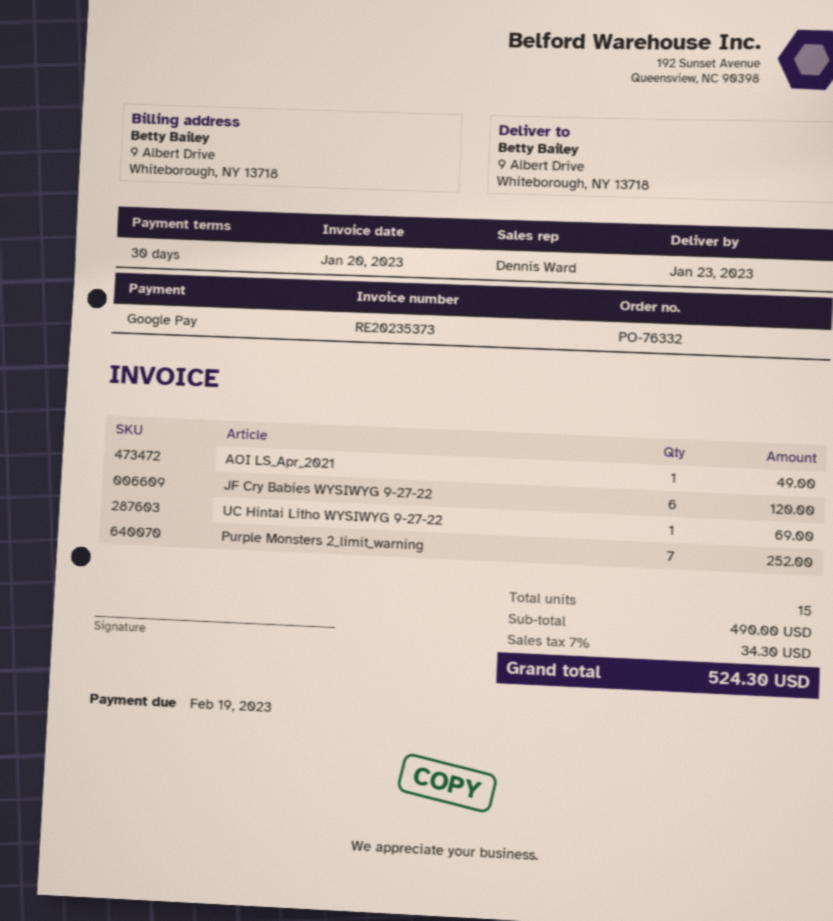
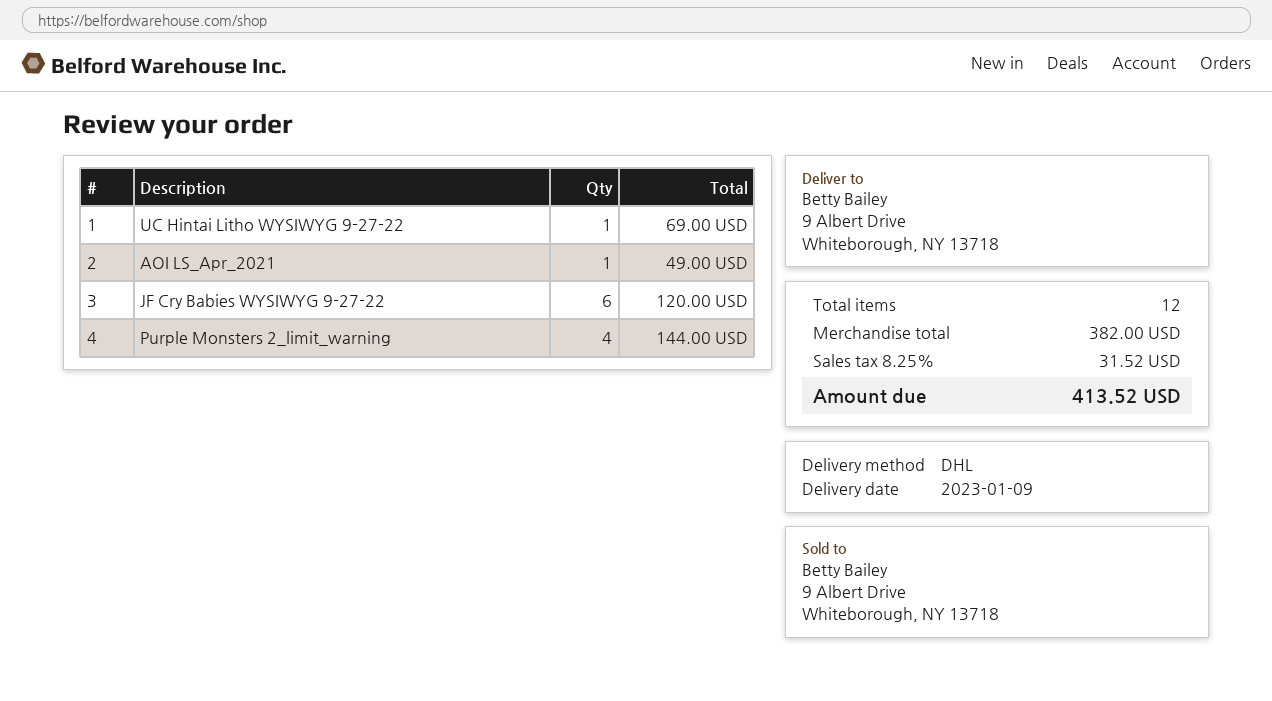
delivery date: 2023-01-23 -> 2023-01-09
Purple Monsters 2_limit_warning: 7 for 252.00 -> 4 for 144.00
total quantity: 15 -> 12
subtotal: 490.00 -> 382.00
tax: 7% = 34.30 -> 8.25% = 31.52
total: 524.30 -> 413.52

